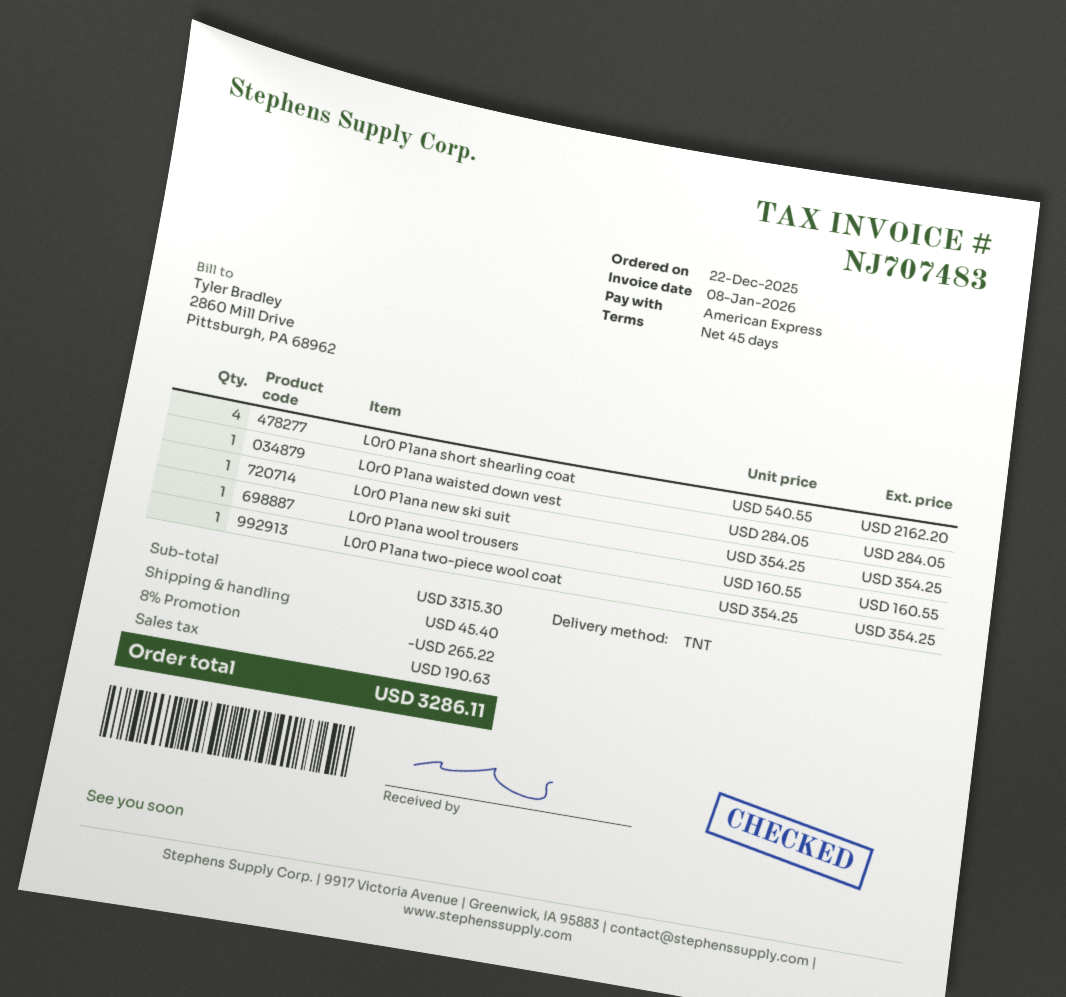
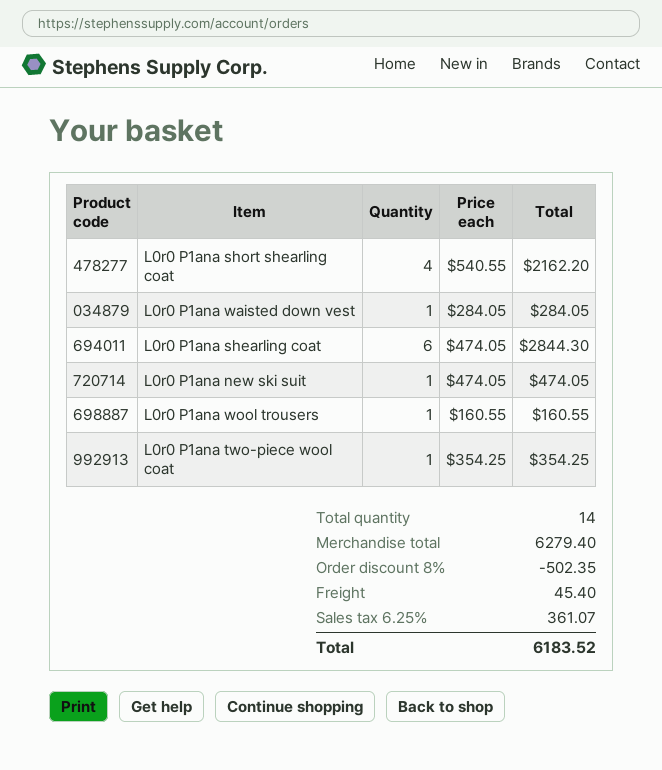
L0r0 P1ana new ski suit: 1 x 354.25 = 354.25 -> 1 x 474.05 = 474.05
L0r0 P1ana shearling coat: none -> 6 x 474.05 = 2844.30
subtotal: 3315.30 -> 6279.40
discount: 8% = 265.22 -> 8% = 502.35
tax: 190.63 -> 361.07
total: 3286.11 -> 6183.52

